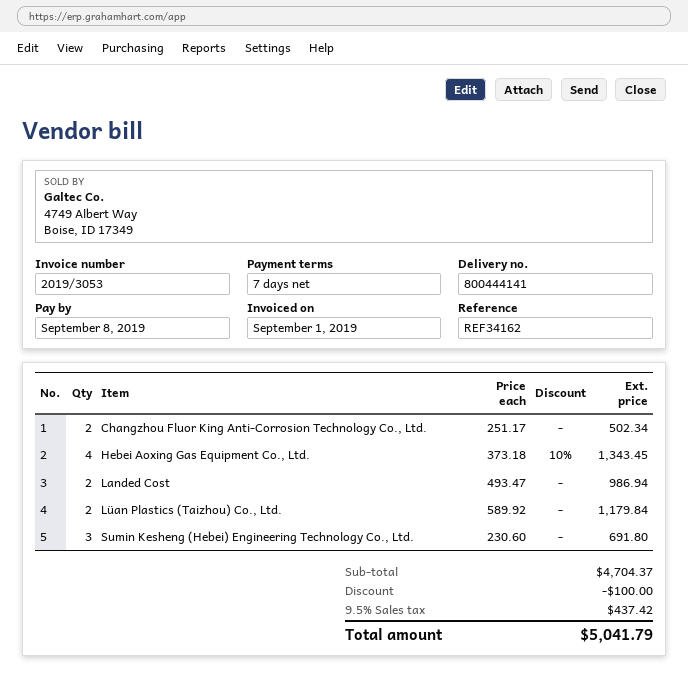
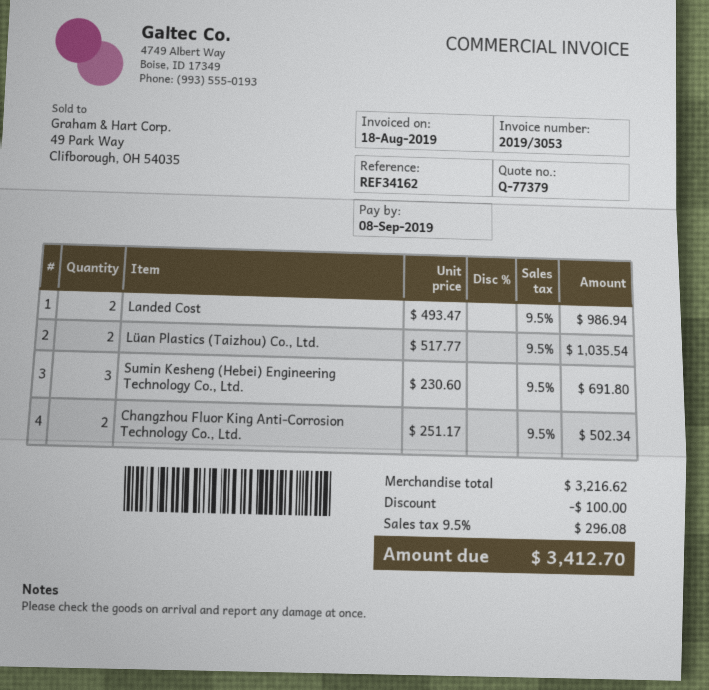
invoice date: 2019-09-01 -> 2019-08-18
Hebei Aoxing Gas Equipment Co., Ltd.: 4 x 373.18 - 10% = 1343.45 -> none
Lüan Plastics (Taizhou) Co., Ltd.: 2 x 589.92 = 1179.84 -> 2 x 517.77 = 1035.54
subtotal: 4704.37 -> 3216.62
tax: 9.5% = 437.42 -> 9.5% = 296.08
total: 5041.79 -> 3412.70

